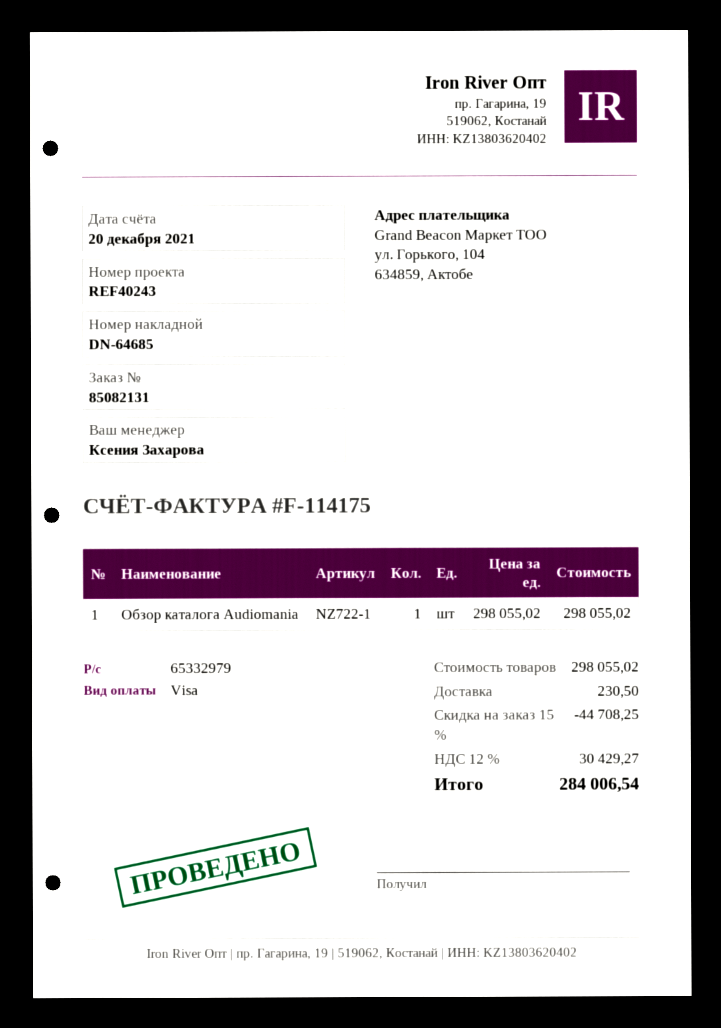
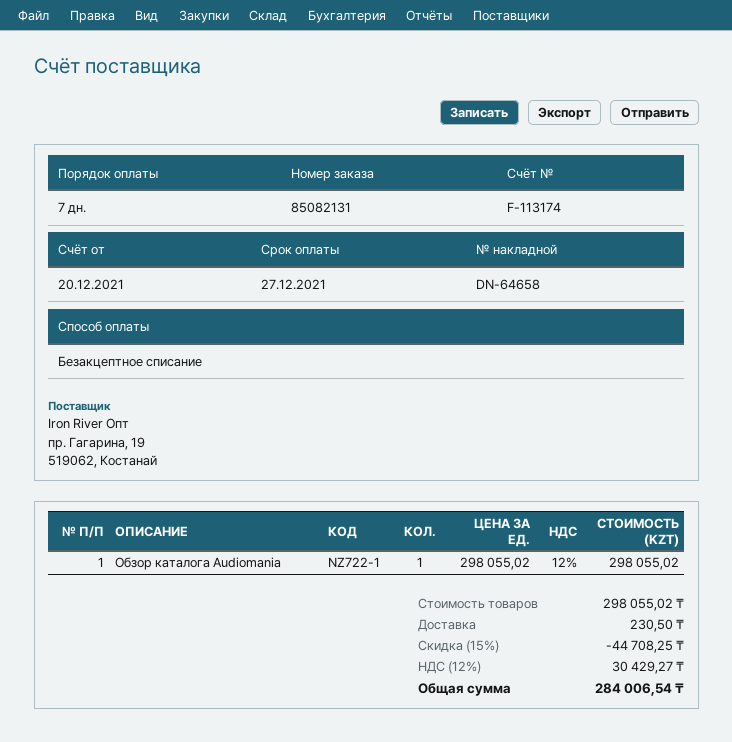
delivery note number: DN-64685 -> DN-64658
invoice number: F-114175 -> F-113174
payment method: Visa -> direct debit

